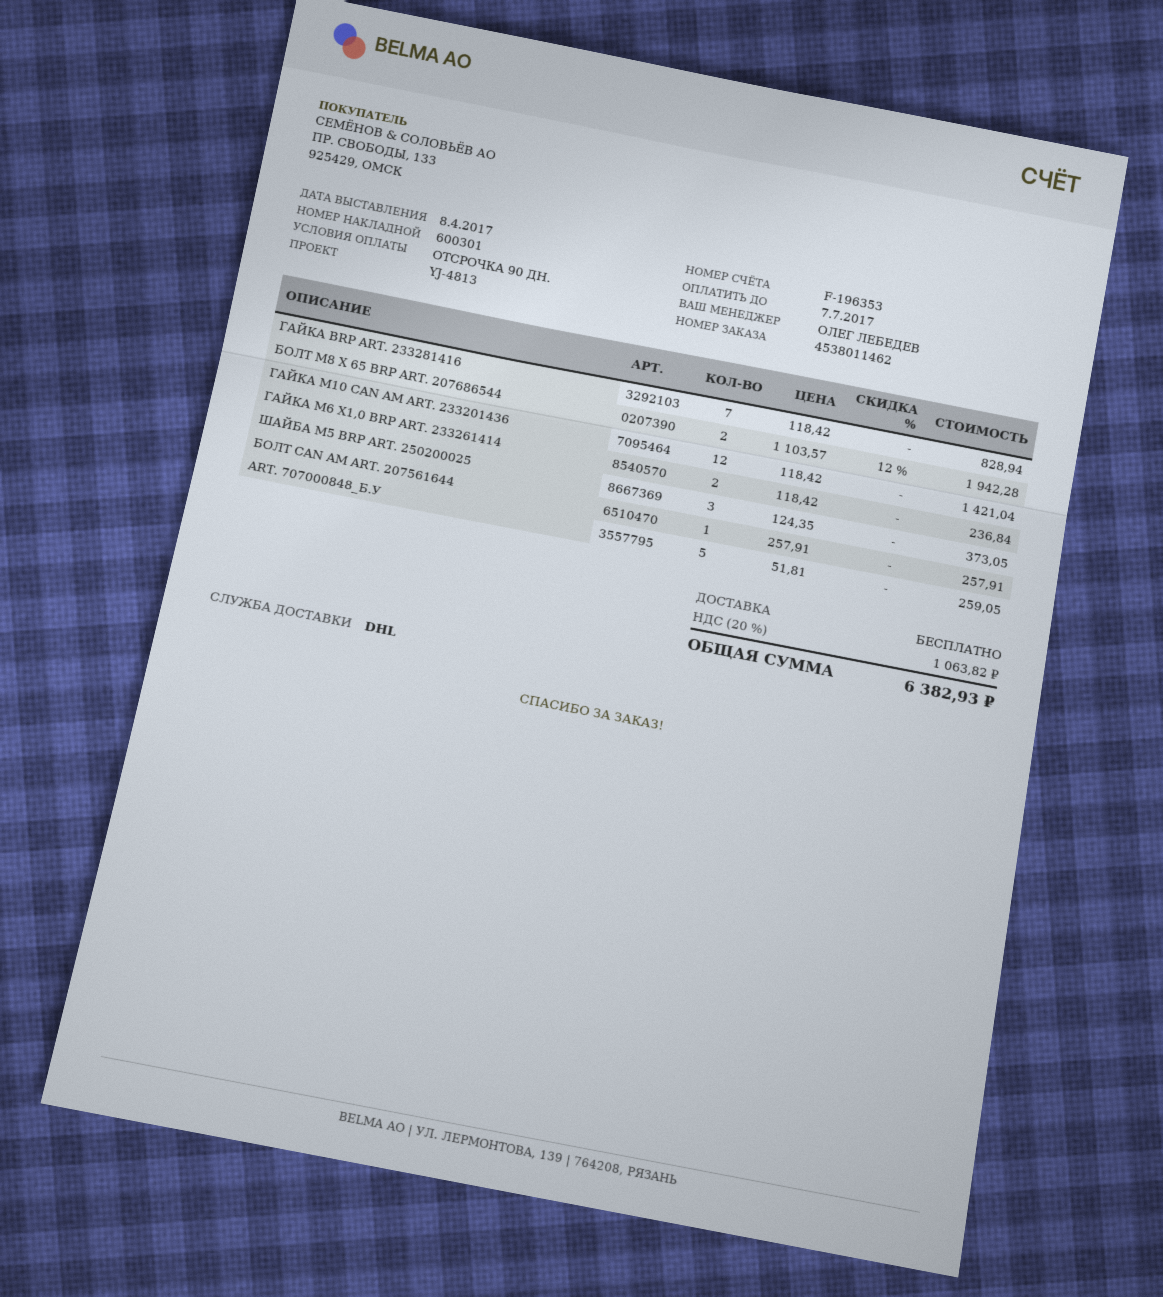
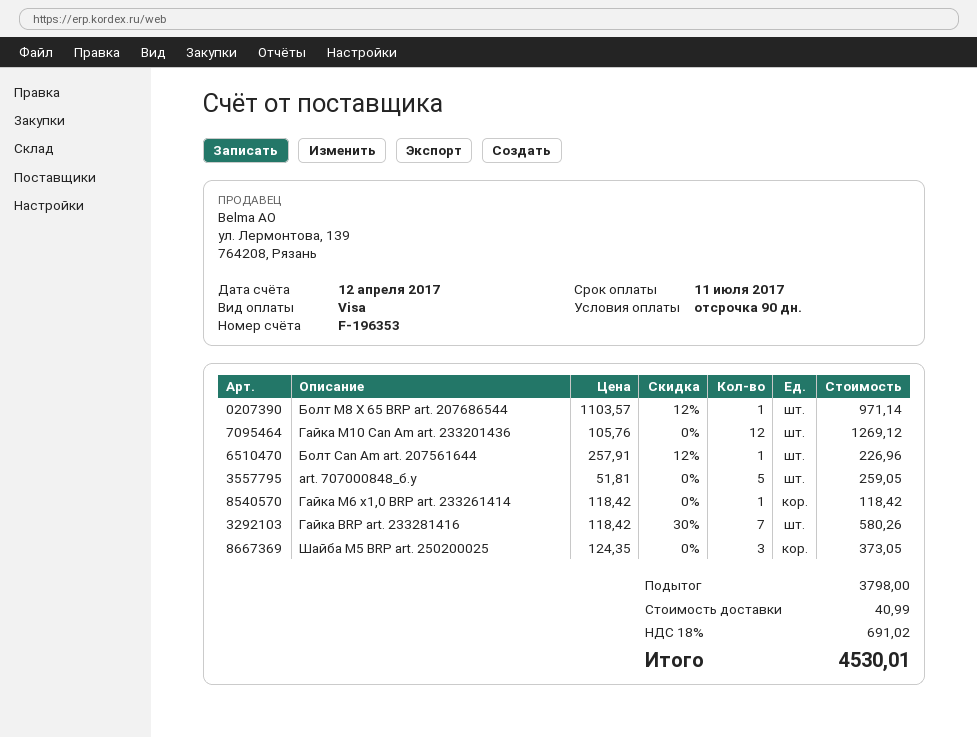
invoice date: 2017-04-08 -> 2017-04-12
due date: 2017-07-07 -> 2017-07-11
ГАЙКА BRP ART. 233281416: 7 x 118.42 = 828.94 -> 7 x 118.42 - 30% = 580.26
БОЛТ M8 X 65 BRP ART. 207686544: 2 x 1103.57 - 12% = 1942.28 -> 1 x 1103.57 - 12% = 971.14
ГАЙКА M10 CAN AM ART. 233201436: 12 x 118.42 = 1421.04 -> 12 x 105.76 = 1269.12
ГАЙКА М6 Х1,0 BRP ART. 233261414: 2 x 118.42 = 236.84 -> 1 x 118.42 = 118.42
БОЛТ CAN AM ART. 207561644: 1 x 257.91 = 257.91 -> 1 x 257.91 - 12% = 226.96
shipping: 0.00 -> 40.99
tax: 20% = 1063.82 -> 18% = 691.02
total: 6382.93 -> 4530.01

